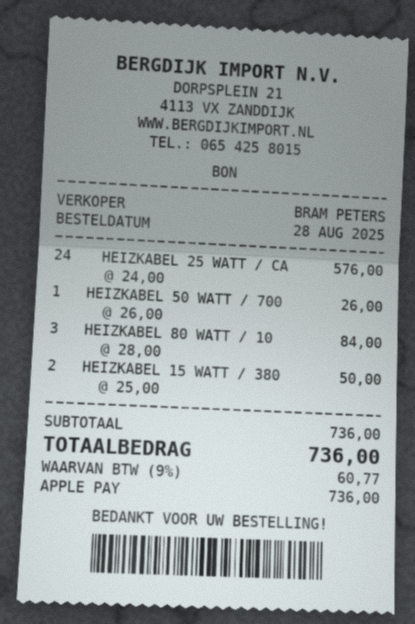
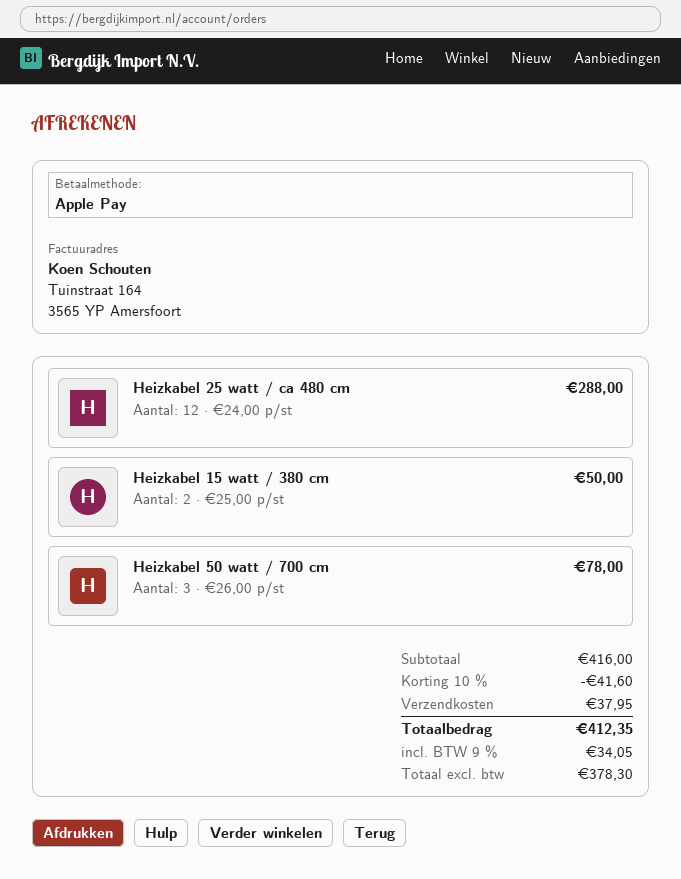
HEIZKABEL 25 WATT / CA: 24 x 24.00 = 576.00 -> 12 x 24.00 = 288.00
HEIZKABEL 50 WATT / 700: 1 x 26.00 = 26.00 -> 3 x 26.00 = 78.00
HEIZKABEL 80 WATT / 10: 3 x 28.00 = 84.00 -> none
subtotal: 736.00 -> 416.00
discount: none -> 10% = 41.60
shipping: none -> 37.95
tax: 9% = 60.77 -> 9% = 34.05
total: 736.00 -> 412.35

